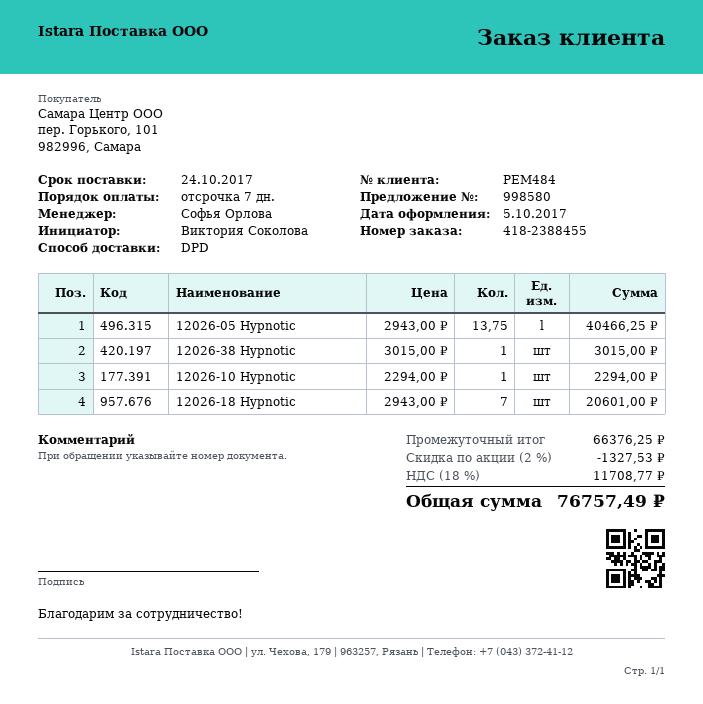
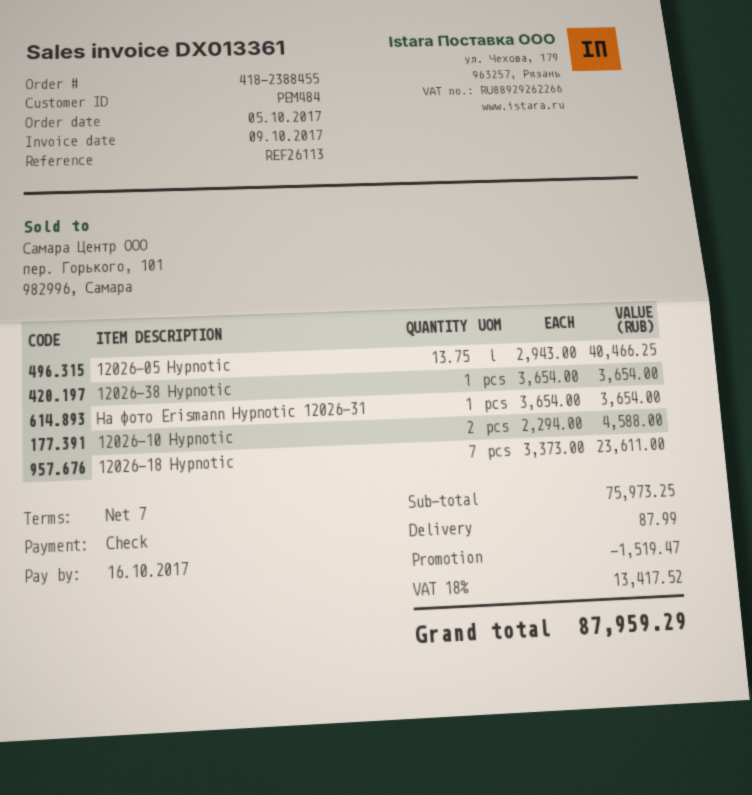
12026-38 Hypnotic: 1 x 3015.00 = 3015.00 -> 1 x 3654.00 = 3654.00
12026-10 Hypnotic: 1 x 2294.00 = 2294.00 -> 2 x 2294.00 = 4588.00
12026-18 Hypnotic: 7 x 2943.00 = 20601.00 -> 7 x 3373.00 = 23611.00
На фото Erismann Hypnotic 12026-31: none -> 1 x 3654.00 = 3654.00
subtotal: 66376.25 -> 75973.25
discount: 1327.53 -> 1519.47
shipping: none -> 87.99
tax: 18% = 11708.77 -> 18% = 13417.52
total: 76757.49 -> 87959.29

